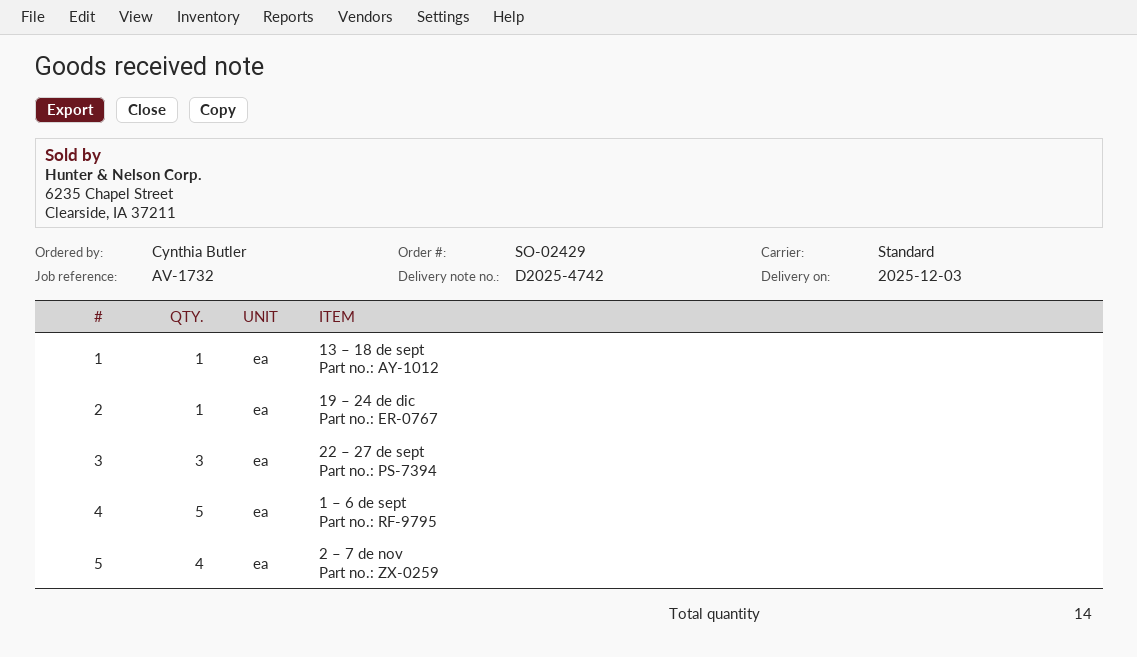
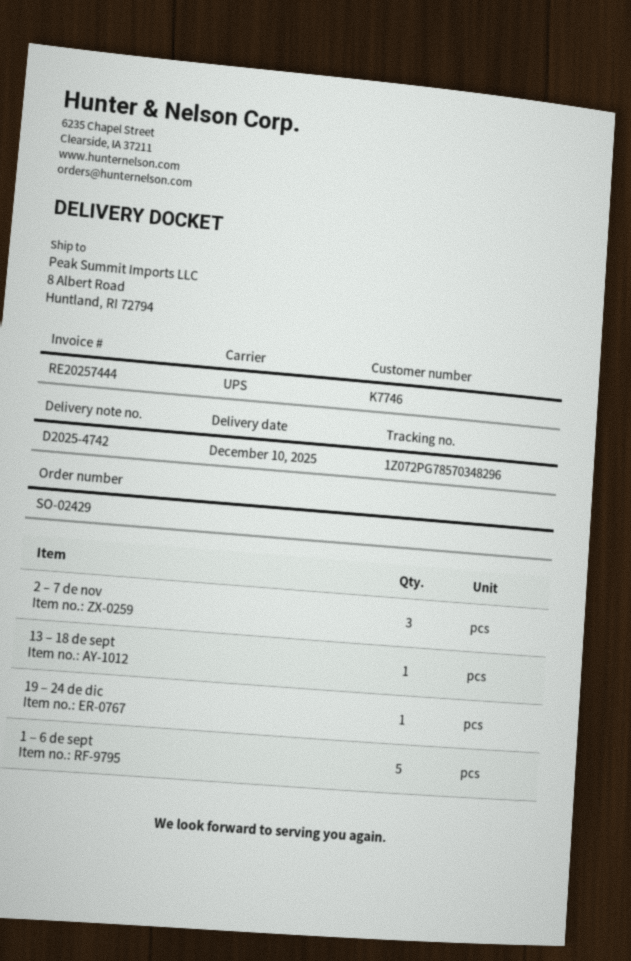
delivery date: 2025-12-03 -> 2025-12-10
shipping method: standard -> UPS
22 – 27 de sept: 3 -> none
2 – 7 de nov: 4 -> 3

